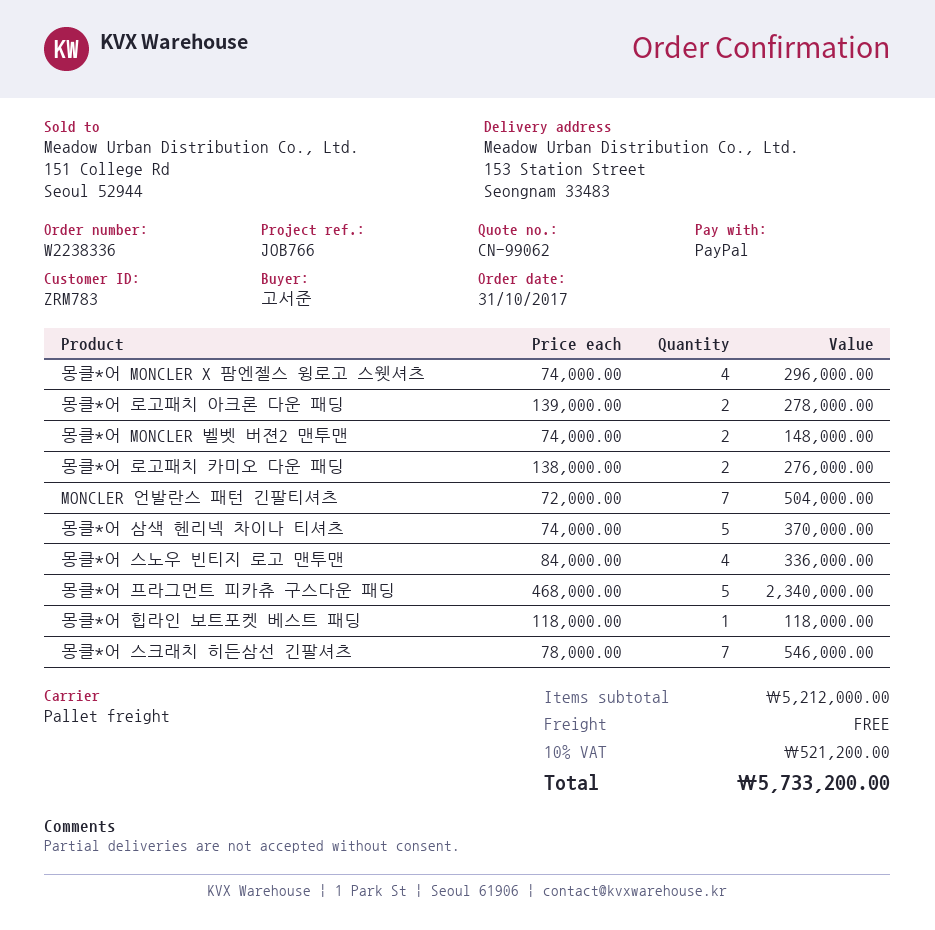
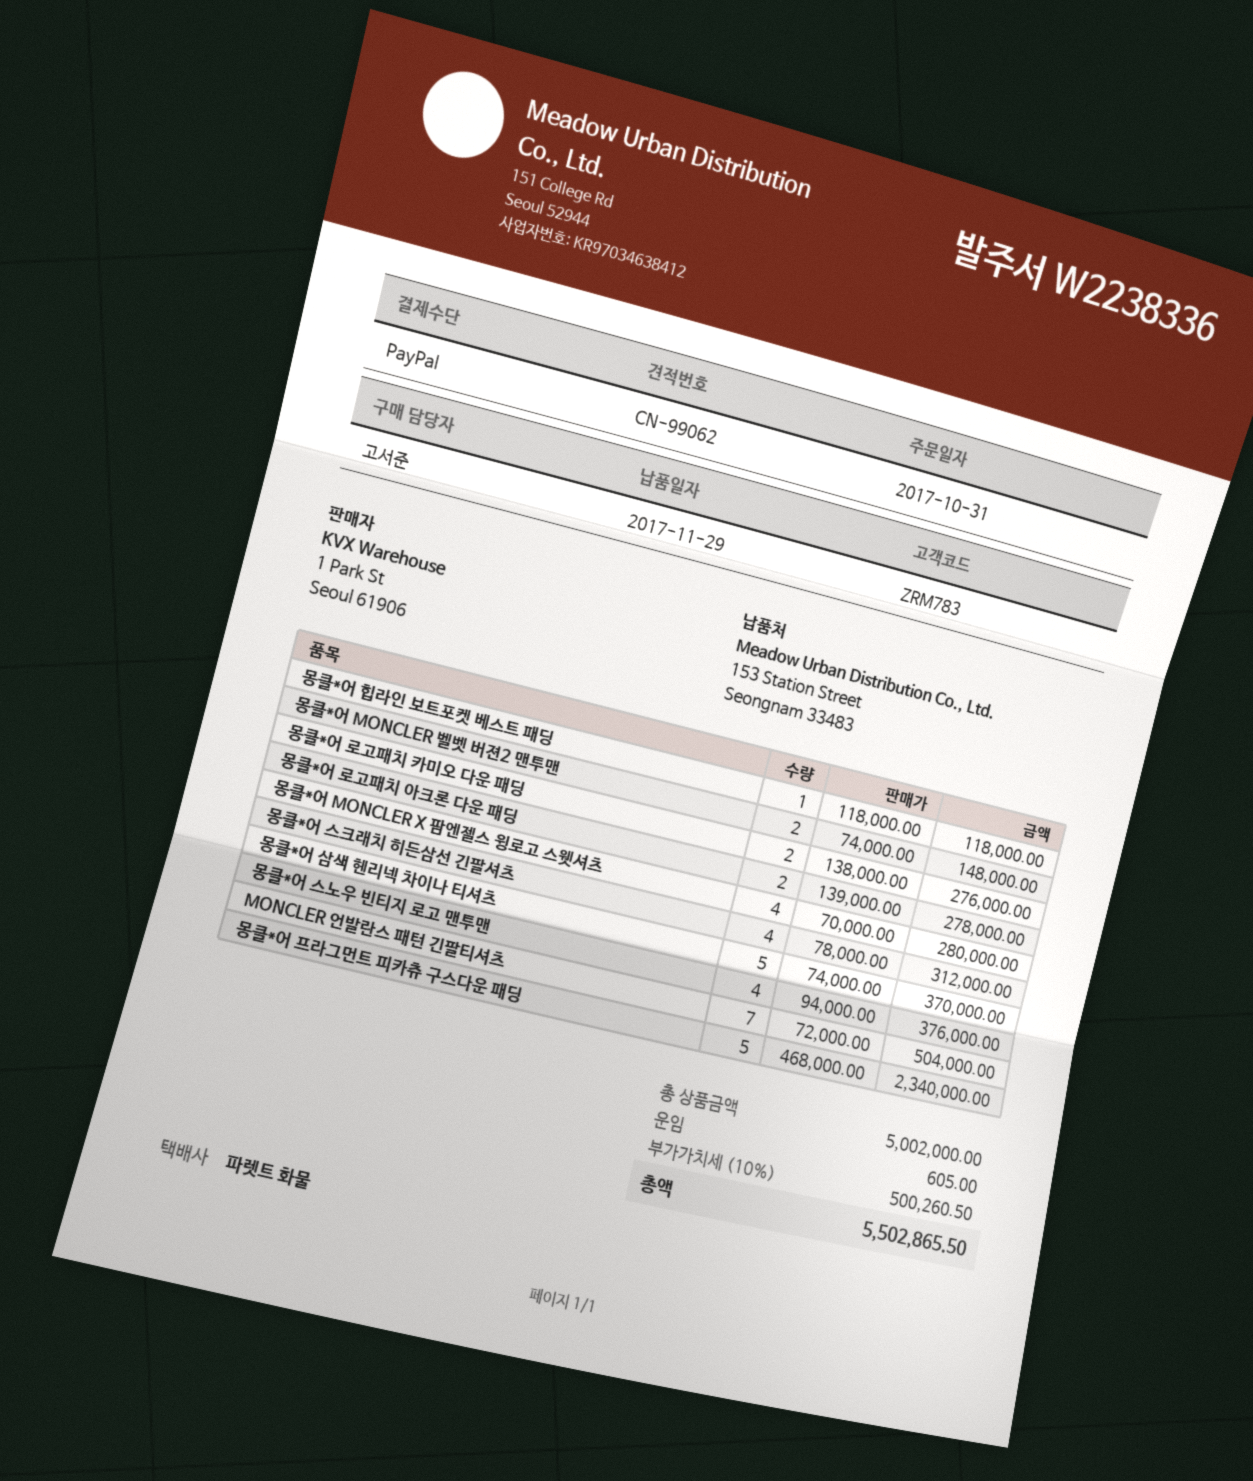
몽클*어 MONCLER X 팜엔젤스 윙로고 스웻셔츠: 4 x 74000.00 = 296000.00 -> 4 x 70000.00 = 280000.00
몽클*어 스노우 빈티지 로고 맨투맨: 4 x 84000.00 = 336000.00 -> 4 x 94000.00 = 376000.00
몽클*어 스크래치 히든삼선 긴팔셔츠: 7 x 78000.00 = 546000.00 -> 4 x 78000.00 = 312000.00
subtotal: 5212000.00 -> 5002000.00
shipping: 0.00 -> 605.00
tax: 10% = 521200.00 -> 10% = 500260.50
total: 5733200.00 -> 5502865.50

